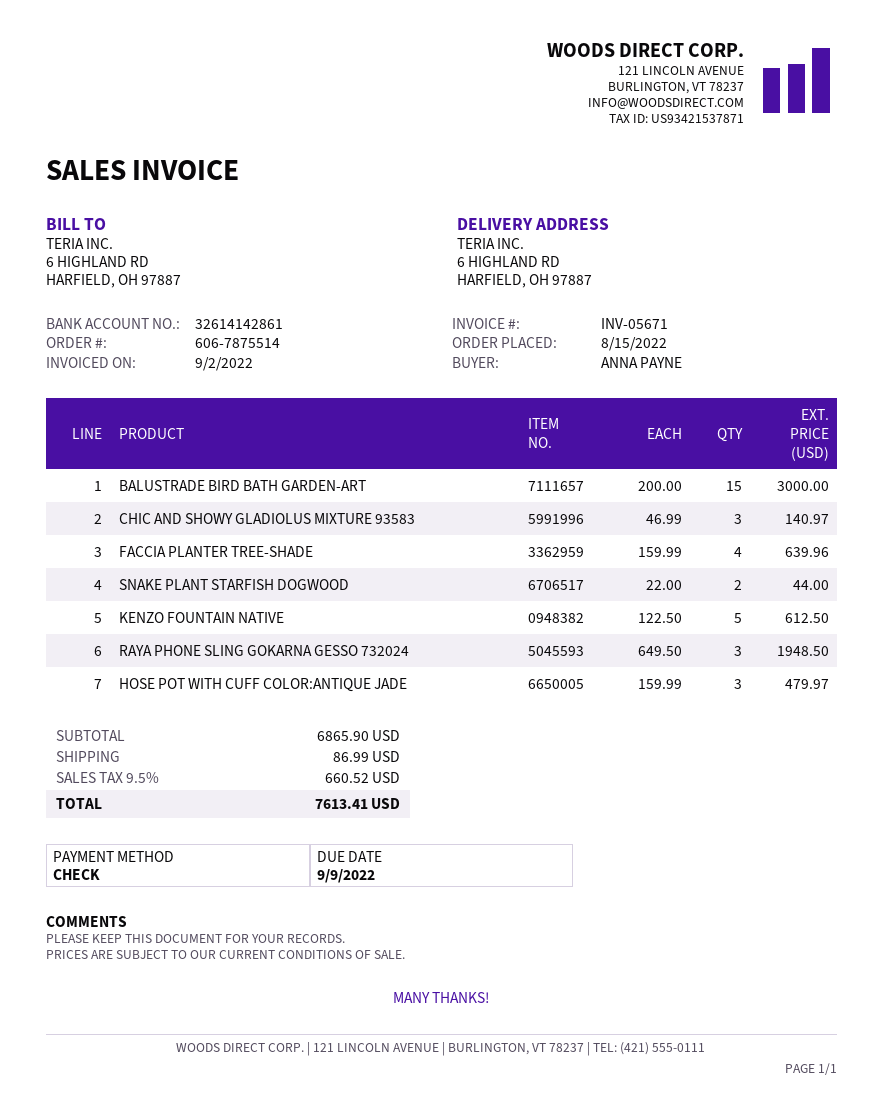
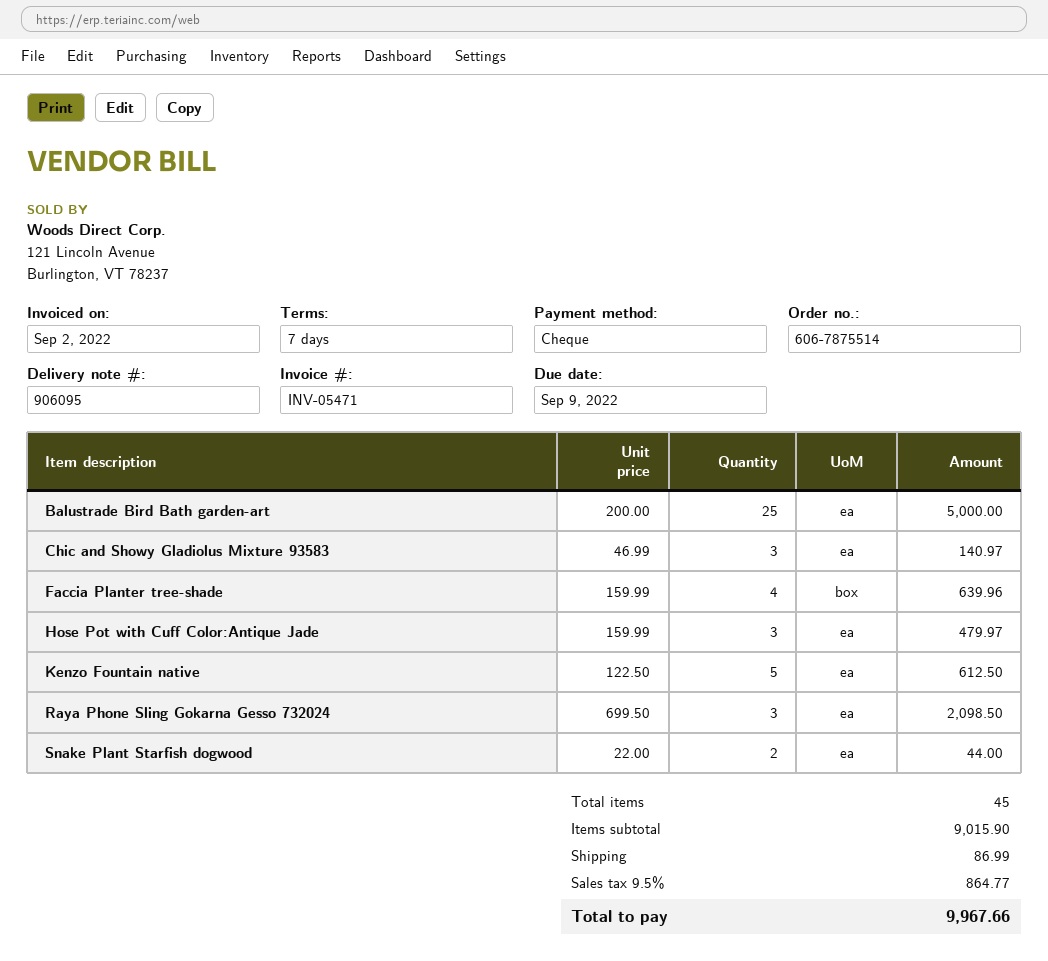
invoice number: INV-05671 -> INV-05471
BALUSTRADE BIRD BATH GARDEN-ART: 15 x 200.00 = 3000.00 -> 25 x 200.00 = 5000.00
RAYA PHONE SLING GOKARNA GESSO 732024: 3 x 649.50 = 1948.50 -> 3 x 699.50 = 2098.50
subtotal: 6865.90 -> 9015.90
tax: 9.5% = 660.52 -> 9.5% = 864.77
total: 7613.41 -> 9967.66

